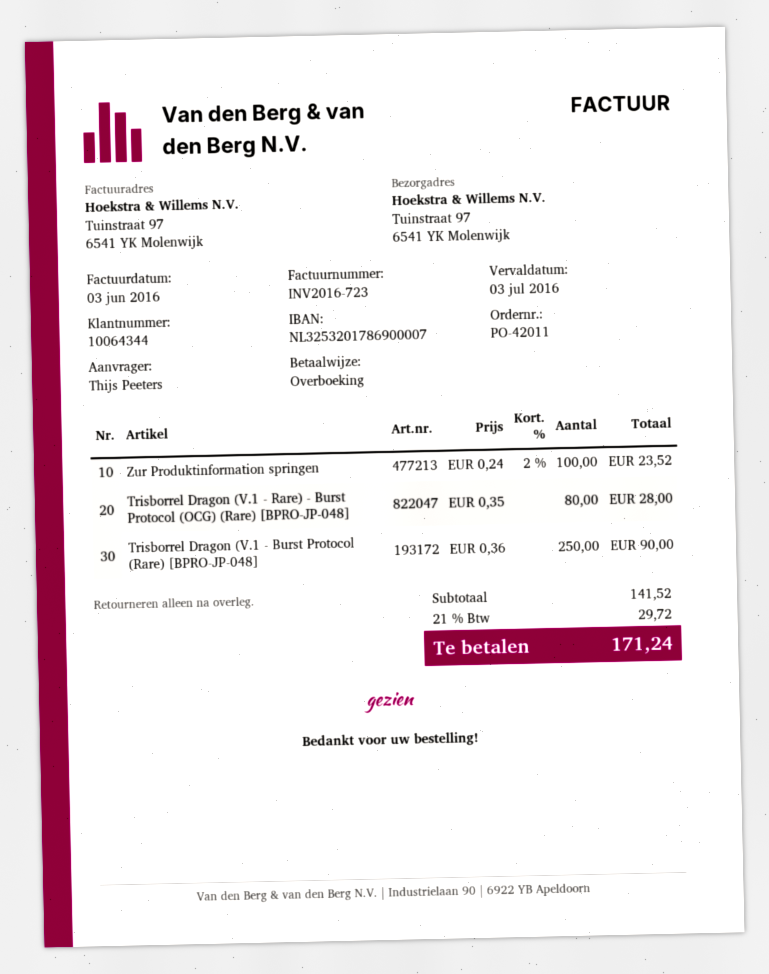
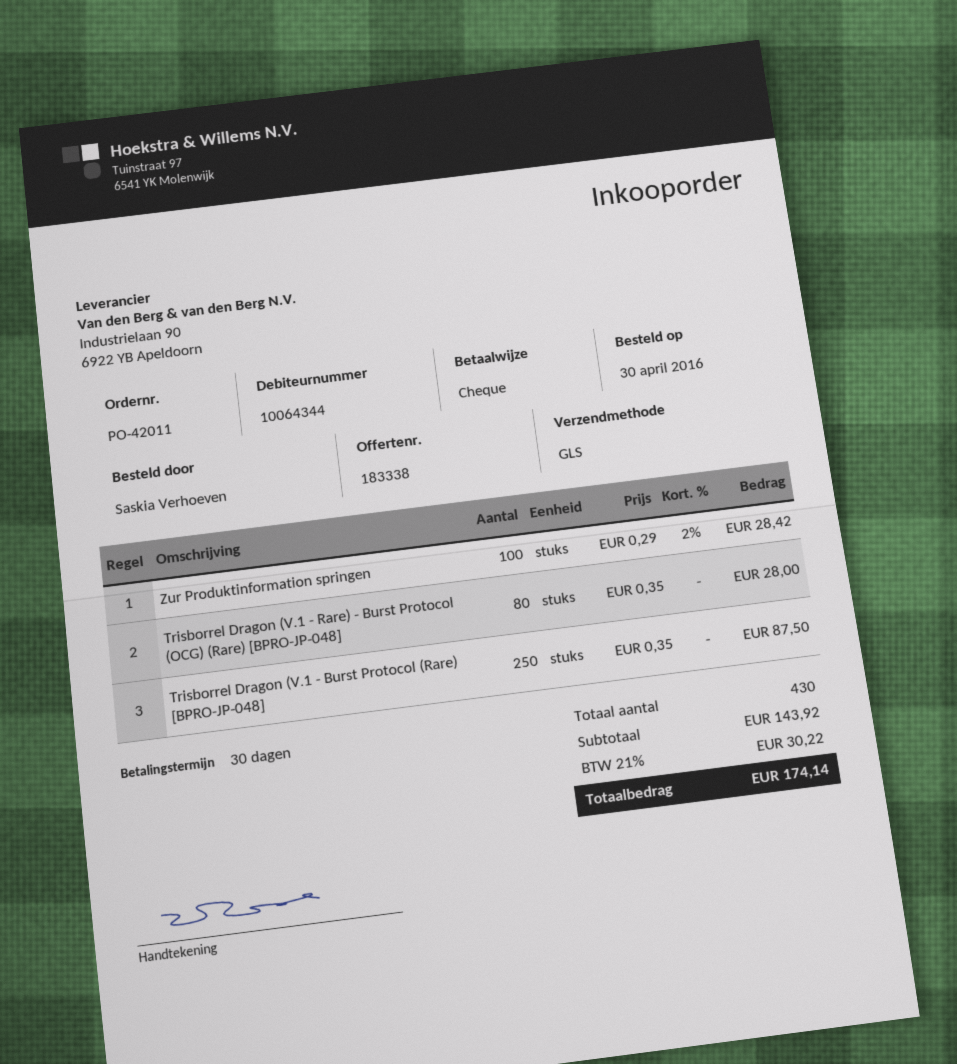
ordered by: Thijs Peeters -> Saskia Verhoeven
payment method: bank transfer -> cheque
Zur Produktinformation springen: 100 x 0.24 - 2% = 23.52 -> 100 x 0.29 - 2% = 28.42
Trisborrel Dragon (V.1 - Burst Protocol (Rare) [BPRO-JP-048]: 250 x 0.36 = 90.00 -> 250 x 0.35 = 87.50
subtotal: 141.52 -> 143.92
tax: 21% = 29.72 -> 21% = 30.22
total: 171.24 -> 174.14

